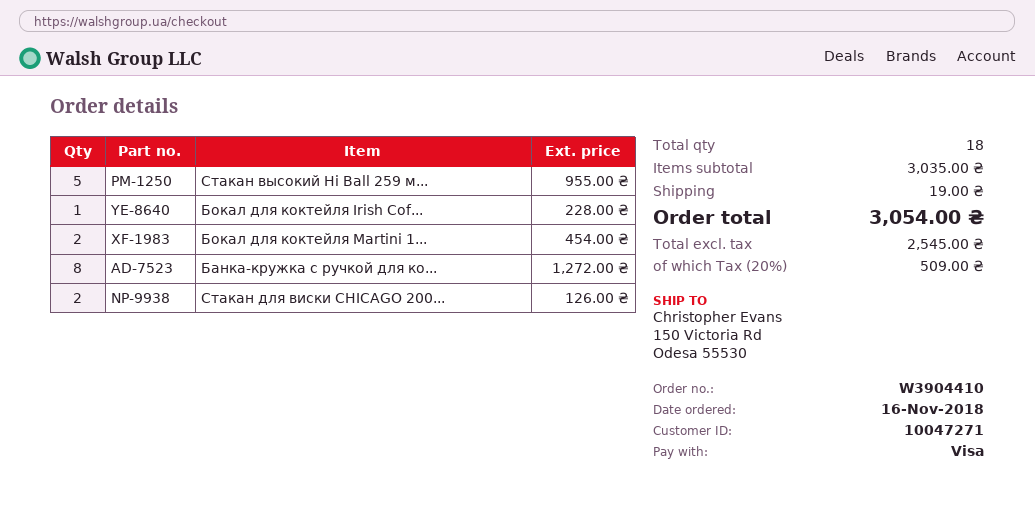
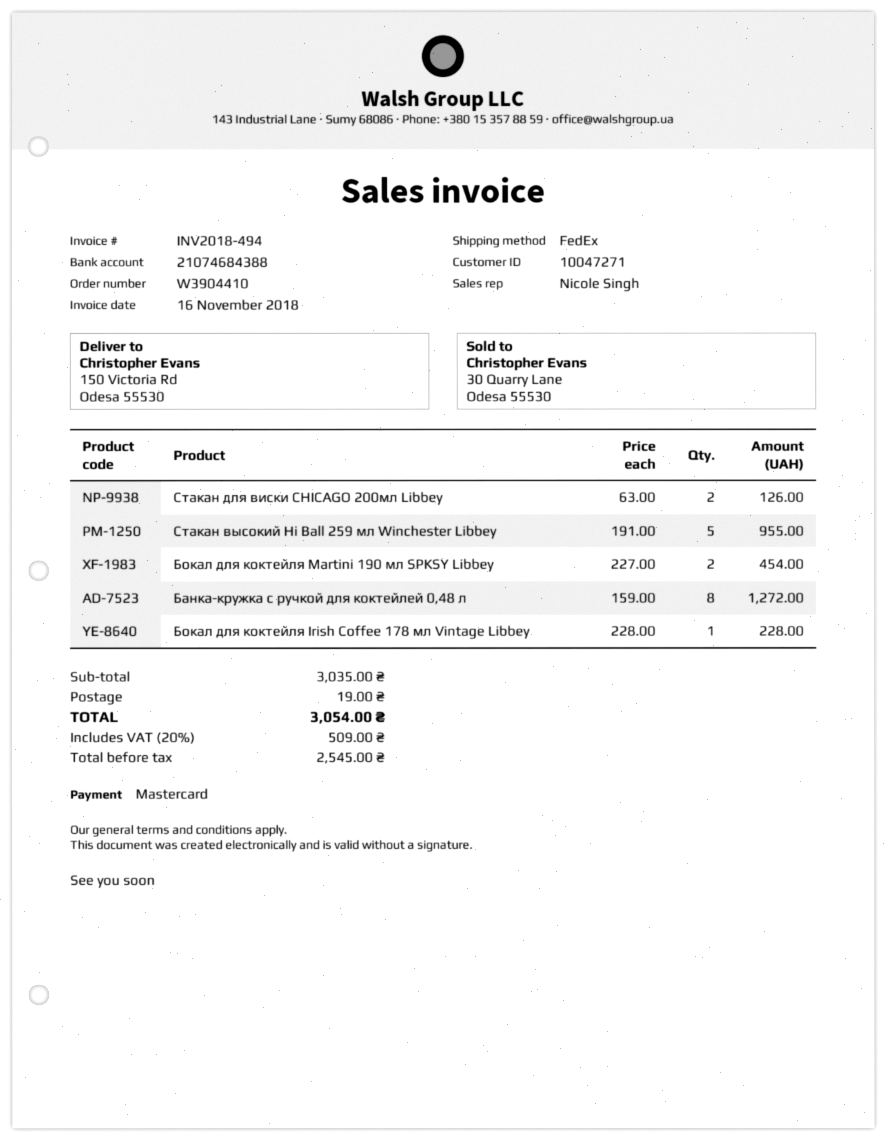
payment method: Visa -> Mastercard

